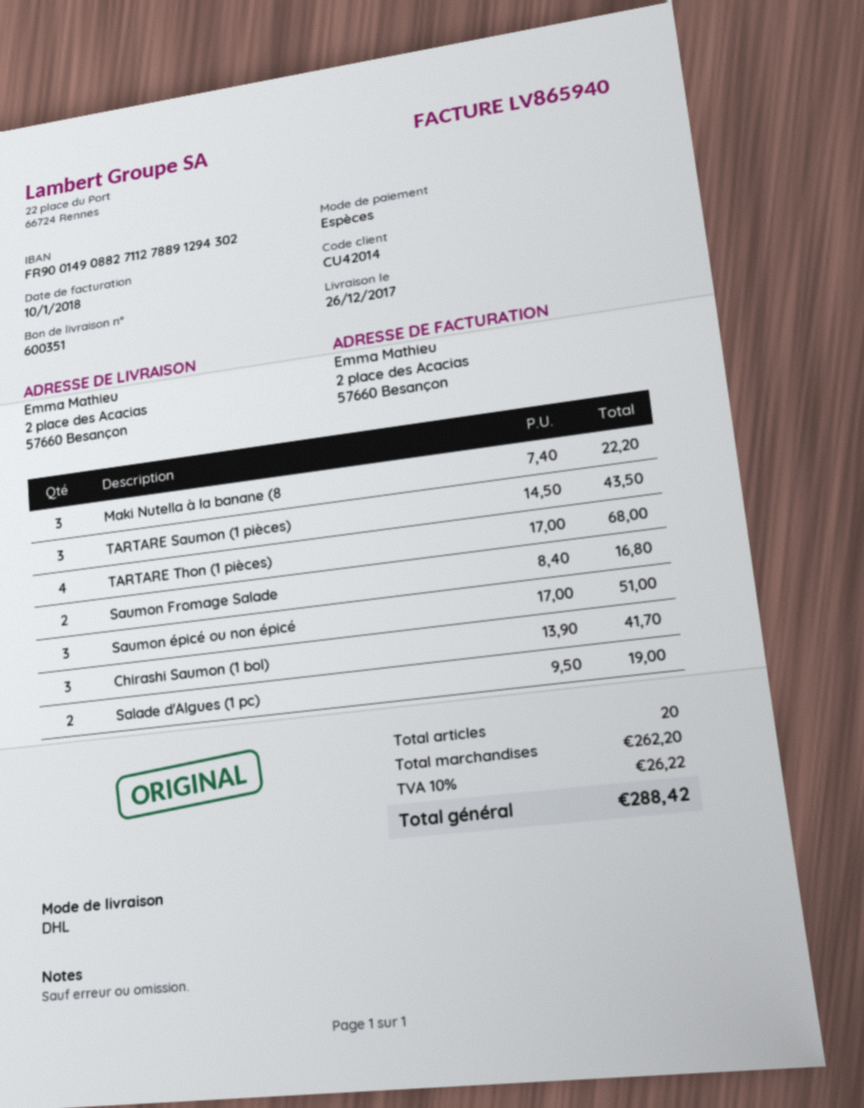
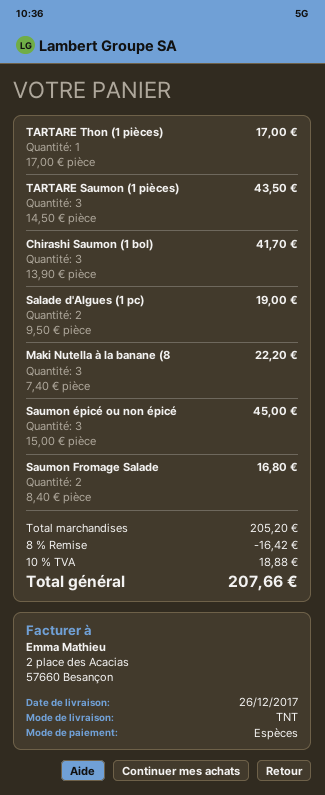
shipping method: DHL -> TNT
TARTARE Thon (1 pièces): 4 x 17.00 = 68.00 -> 1 x 17.00 = 17.00
Saumon épicé ou non épicé: 3 x 17.00 = 51.00 -> 3 x 15.00 = 45.00
subtotal: 262.20 -> 205.20
discount: none -> 8% = 16.42
tax: 10% = 26.22 -> 10% = 18.88
total: 288.42 -> 207.66

